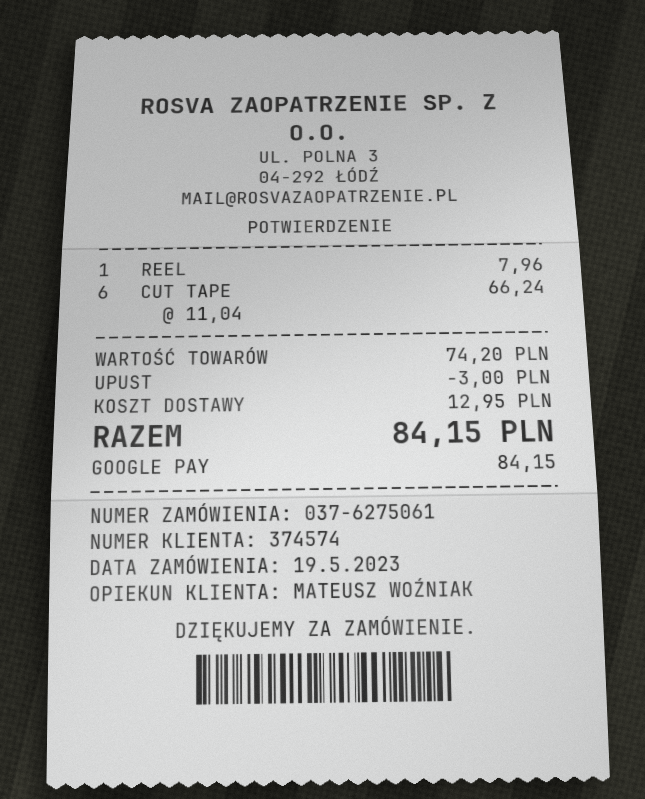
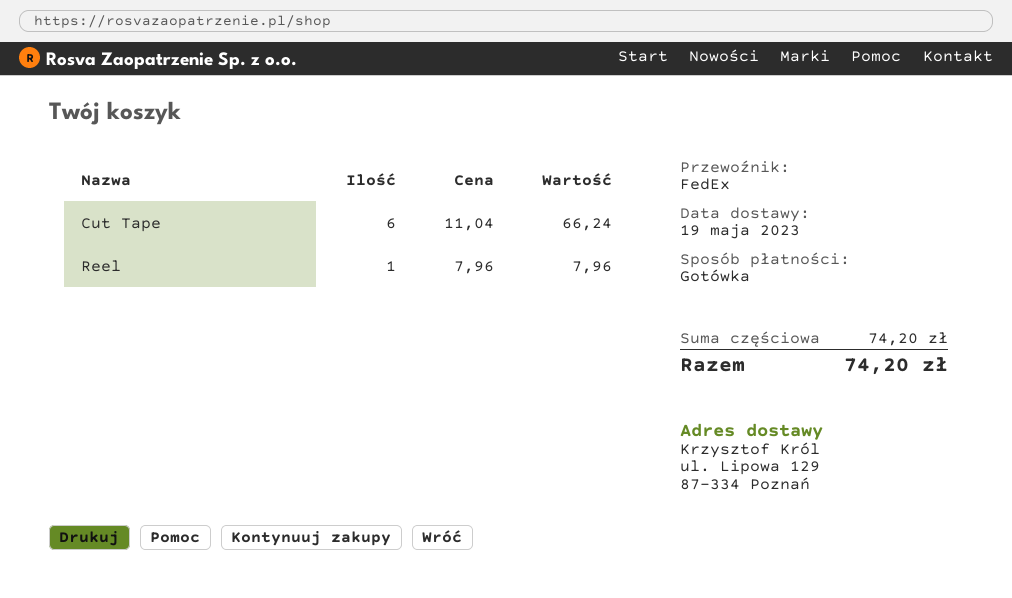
payment method: Google Pay -> cash
discount: 3.00 -> none
shipping: 12.95 -> none
total: 84.15 -> 74.20

